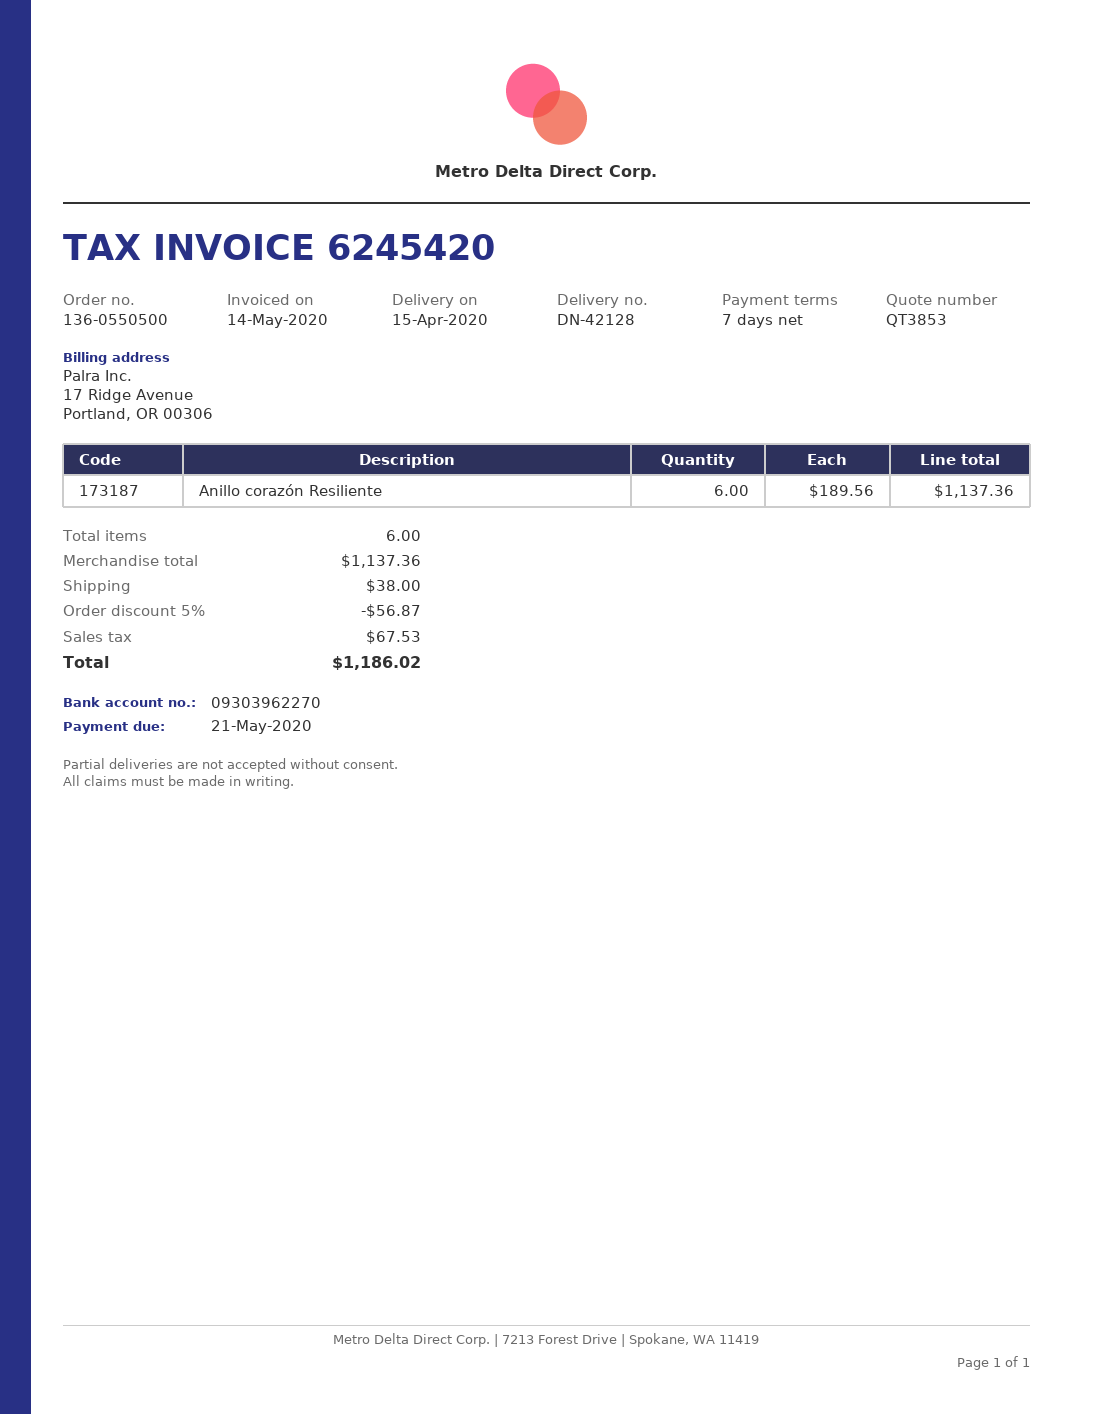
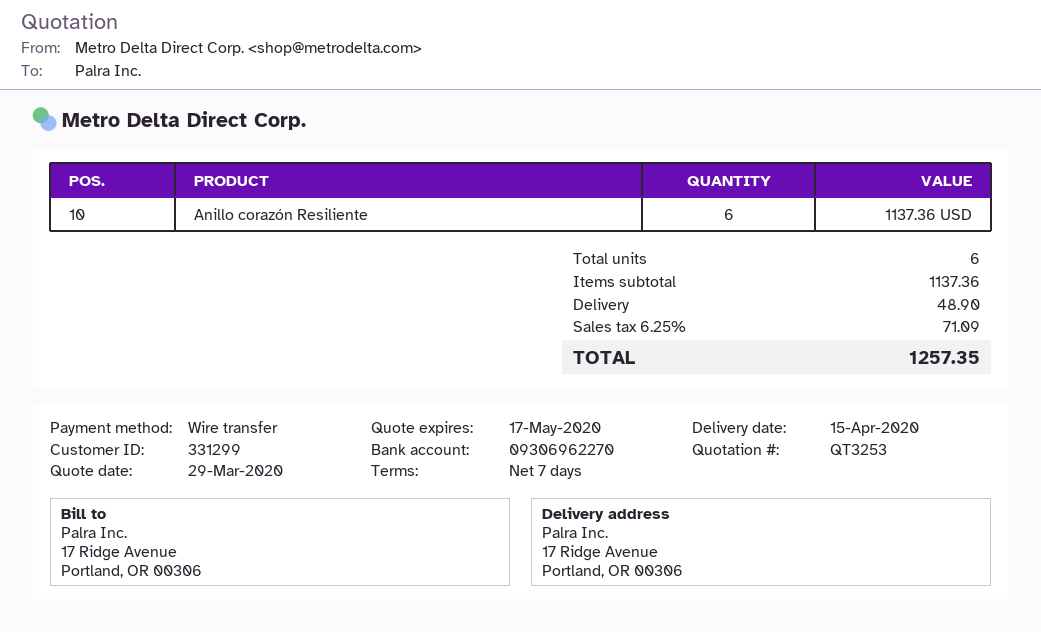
quote number: QT3853 -> QT3253
bank account: 09303962270 -> 09306962270
discount: 5% = 56.87 -> none
shipping: 38.00 -> 48.90
tax: 67.53 -> 71.09
total: 1186.02 -> 1257.35

